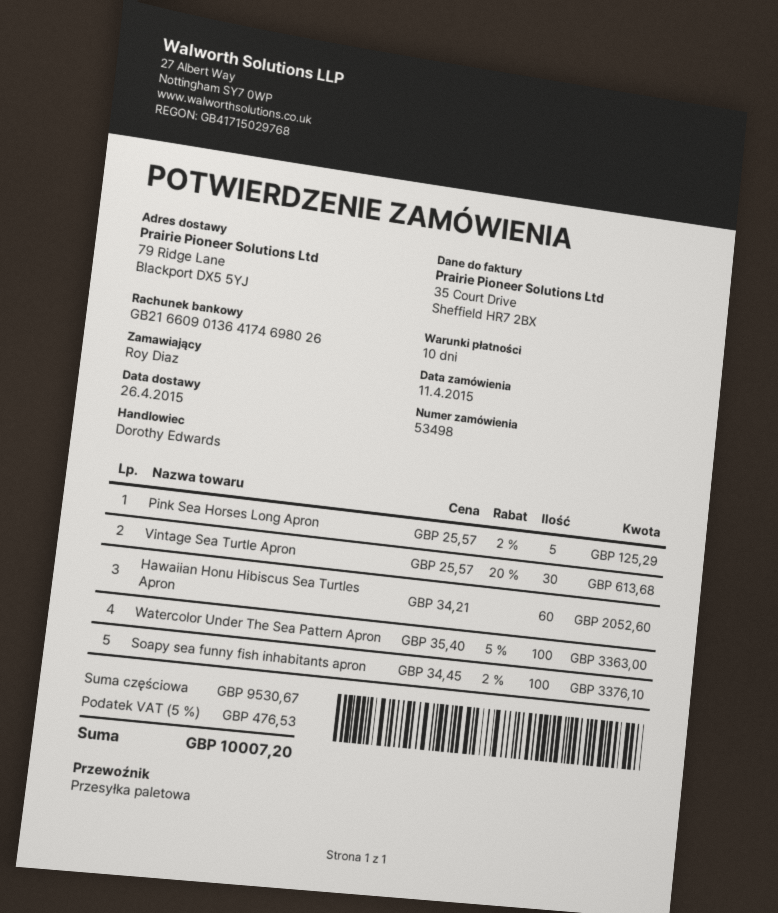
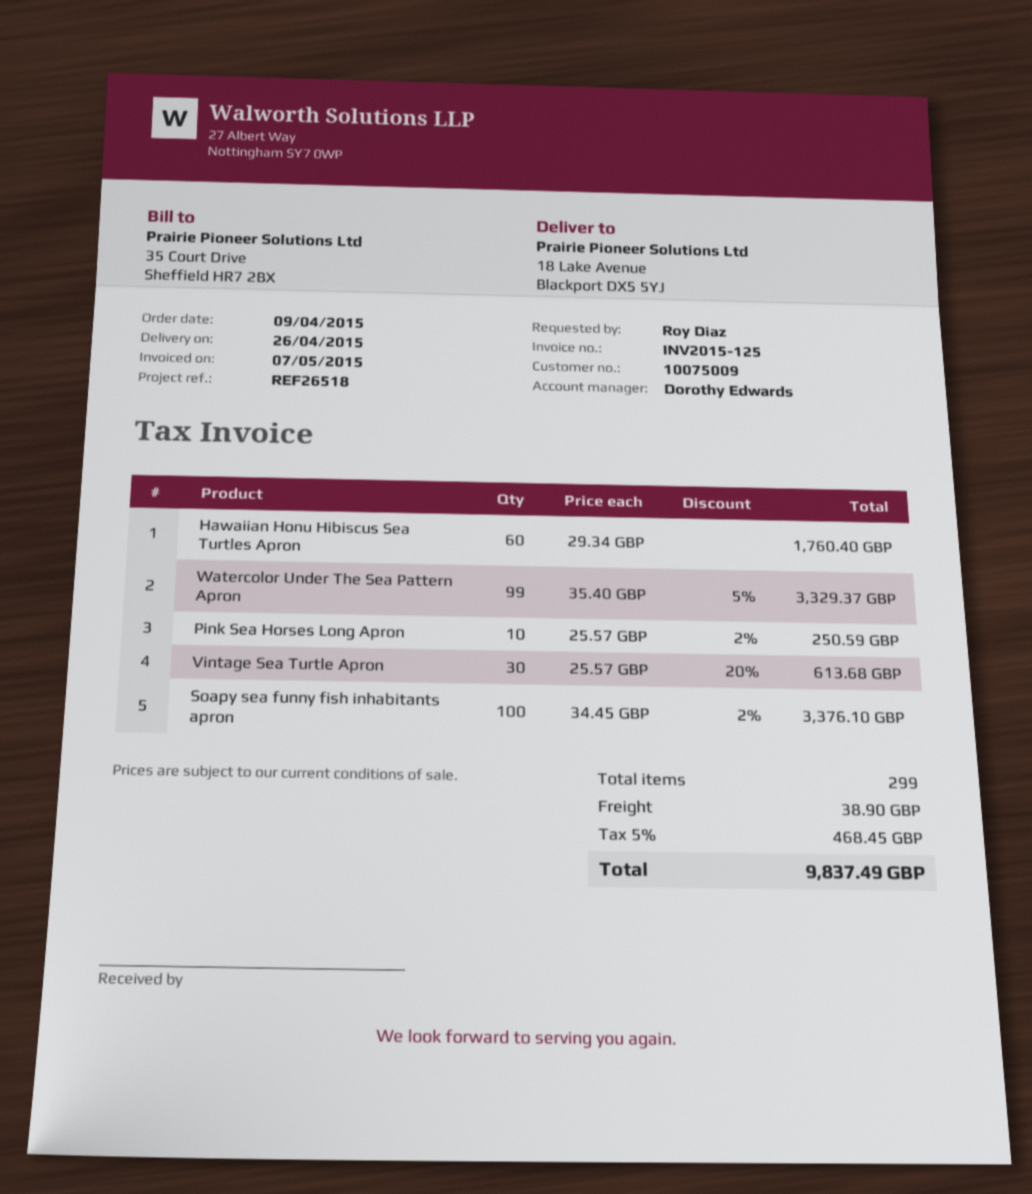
order date: 2015-04-11 -> 2015-04-09
ship to: 79 Ridge Lane, Blackport DX5 5YJ -> 18 Lake Avenue, Blackport DX5 5YJ
Pink Sea Horses Long Apron: 5 x 25.57 - 2% = 125.29 -> 10 x 25.57 - 2% = 250.59
Hawaiian Honu Hibiscus Sea Turtles Apron: 60 x 34.21 = 2052.60 -> 60 x 29.34 = 1760.40
Watercolor Under The Sea Pattern Apron: 100 x 35.40 - 5% = 3363.00 -> 99 x 35.40 - 5% = 3329.37
shipping: none -> 38.90
tax: 5% = 476.53 -> 5% = 468.45
total: 10007.20 -> 9837.49

